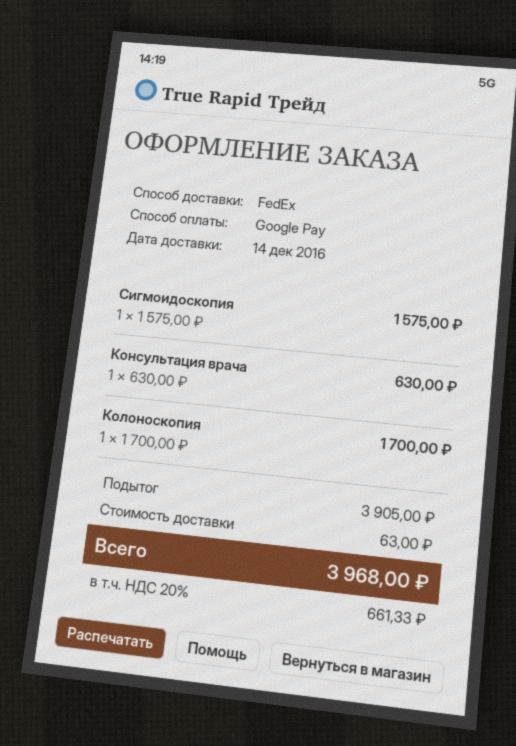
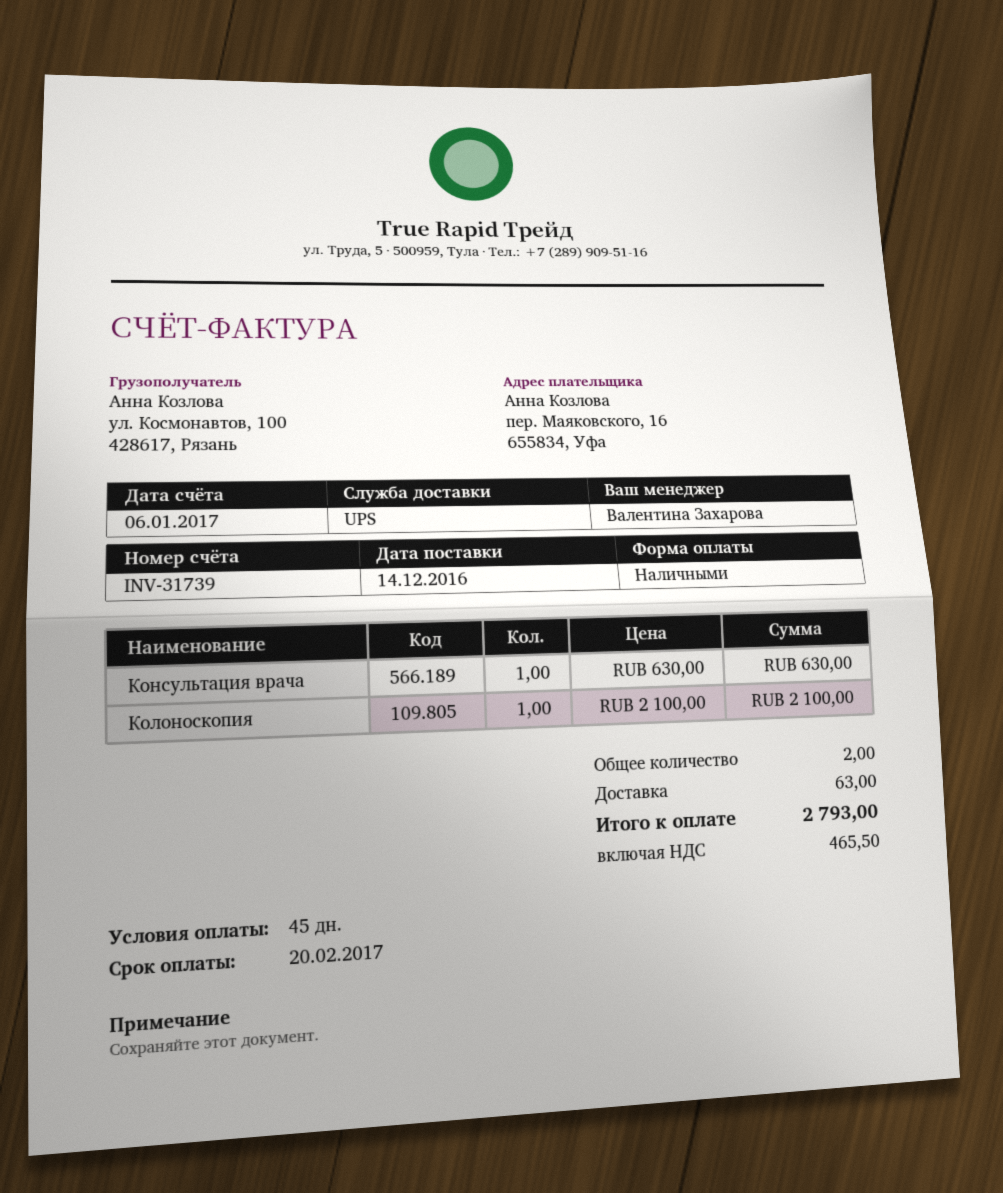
payment method: Google Pay -> cash
shipping method: FedEx -> UPS
Сигмоидоскопия: 1 x 1575.00 = 1575.00 -> none
Колоноскопия: 1 x 1700.00 = 1700.00 -> 1 x 2100.00 = 2100.00
tax: 661.33 -> 465.50
total: 3968.00 -> 2793.00

